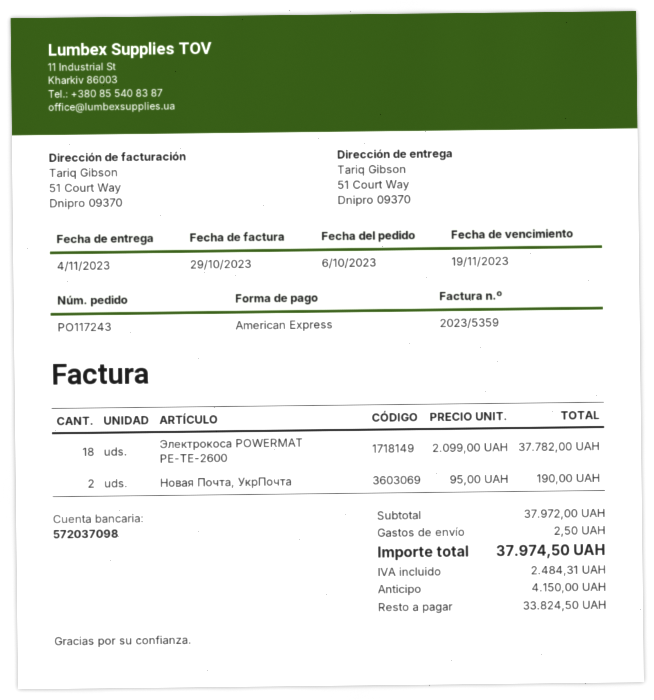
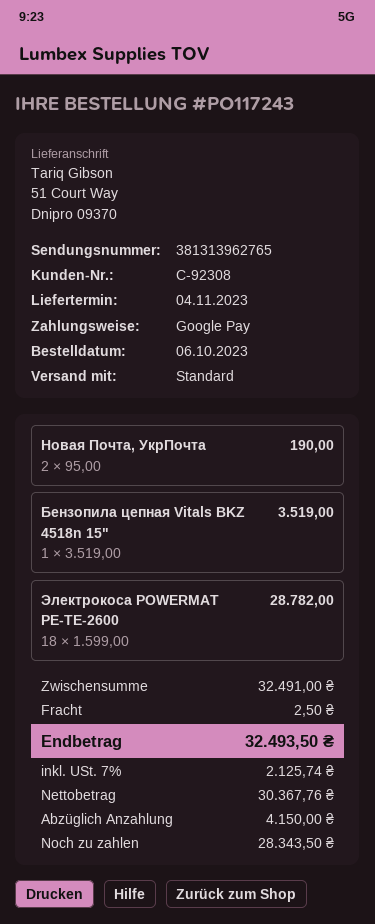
payment method: American Express -> Google Pay
Электрокоса POWERMAT PЕ-ТЕ-2600: 18 x 2099.00 = 37782.00 -> 18 x 1599.00 = 28782.00
Бензопила цепная Vitals BKZ 4518n 15": none -> 1 x 3519.00 = 3519.00
subtotal: 37972.00 -> 32491.00
tax: 2484.31 -> 2125.74
total: 37974.50 -> 32493.50
balance: 33824.50 -> 28343.50

